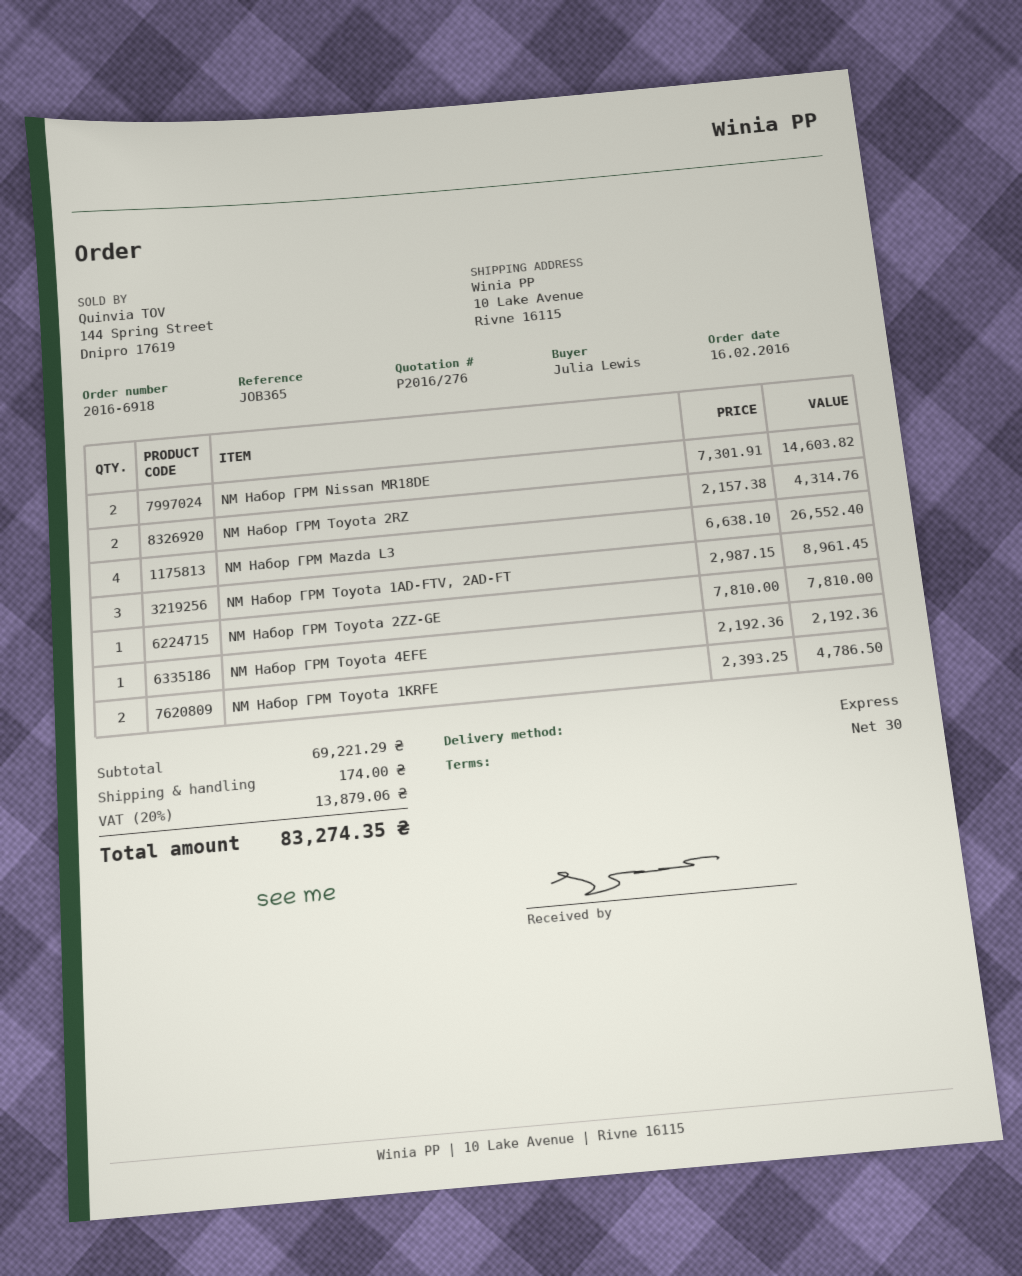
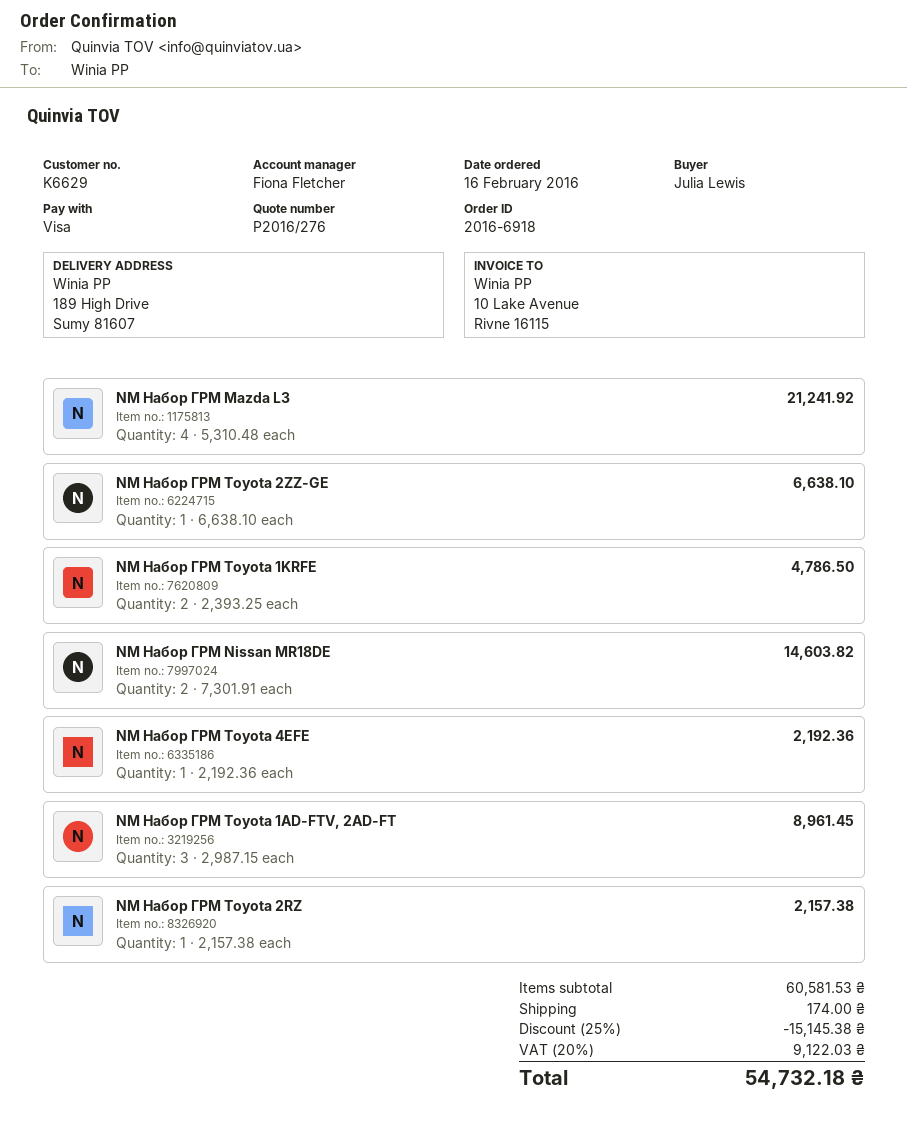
ship to: 10 Lake Avenue, Rivne 16115 -> 189 High Drive, Sumy 81607
NM Набор ГРМ Toyota 2RZ: 2 x 2157.38 = 4314.76 -> 1 x 2157.38 = 2157.38
NM Набор ГРМ Mazda L3: 4 x 6638.10 = 26552.40 -> 4 x 5310.48 = 21241.92
NM Набор ГРМ Toyota 2ZZ-GE: 1 x 7810.00 = 7810.00 -> 1 x 6638.10 = 6638.10
subtotal: 69221.29 -> 60581.53
discount: none -> 25% = 15145.38
tax: 20% = 13879.06 -> 20% = 9122.03
total: 83274.35 -> 54732.18

